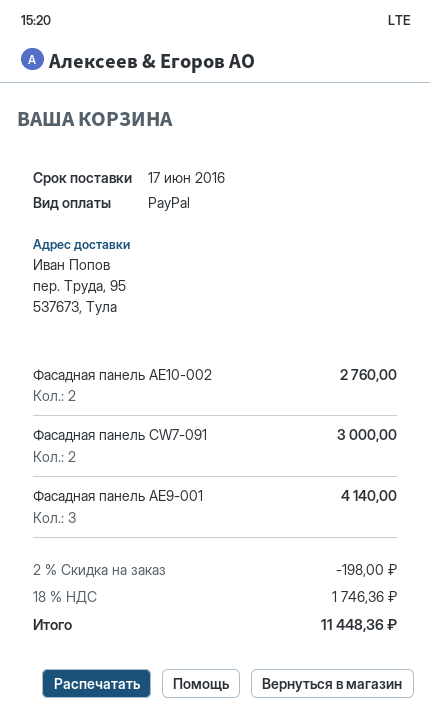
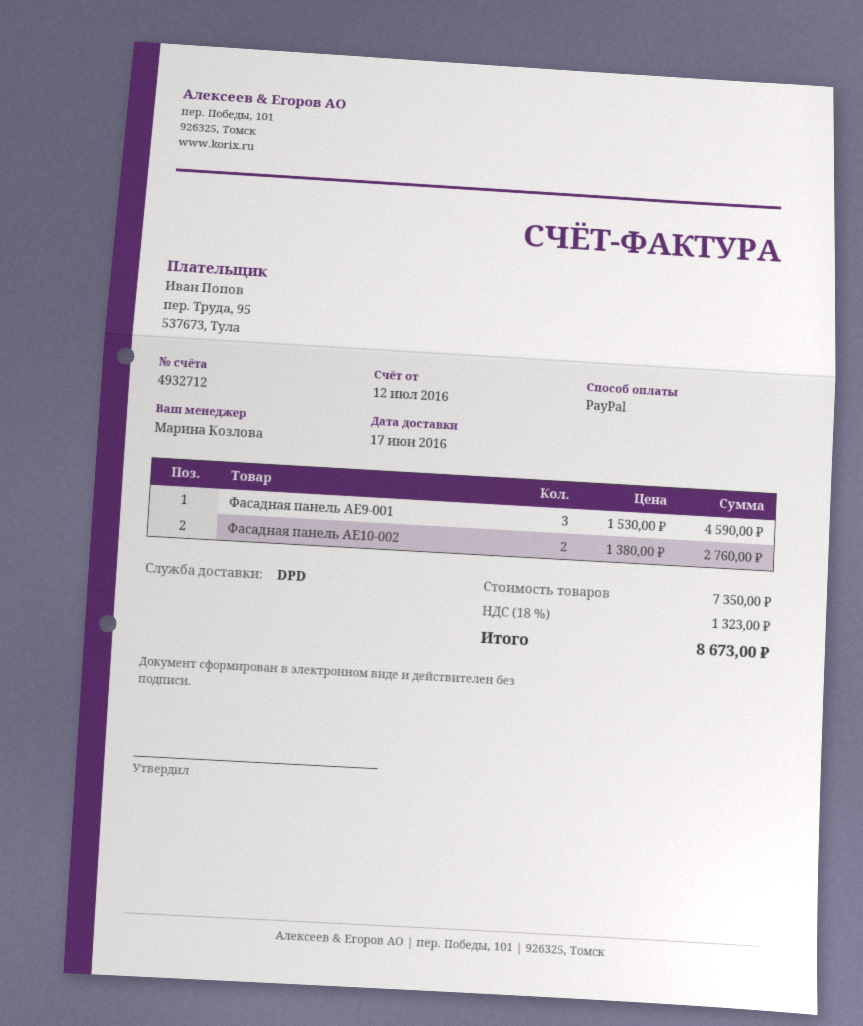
Фасадная панель CW7-091: 2 for 3000.00 -> none
Фасадная панель AE9-001: 3 for 4140.00 -> 3 for 4590.00
discount: 2% = 198.00 -> none
tax: 18% = 1746.36 -> 18% = 1323.00
total: 11448.36 -> 8673.00

